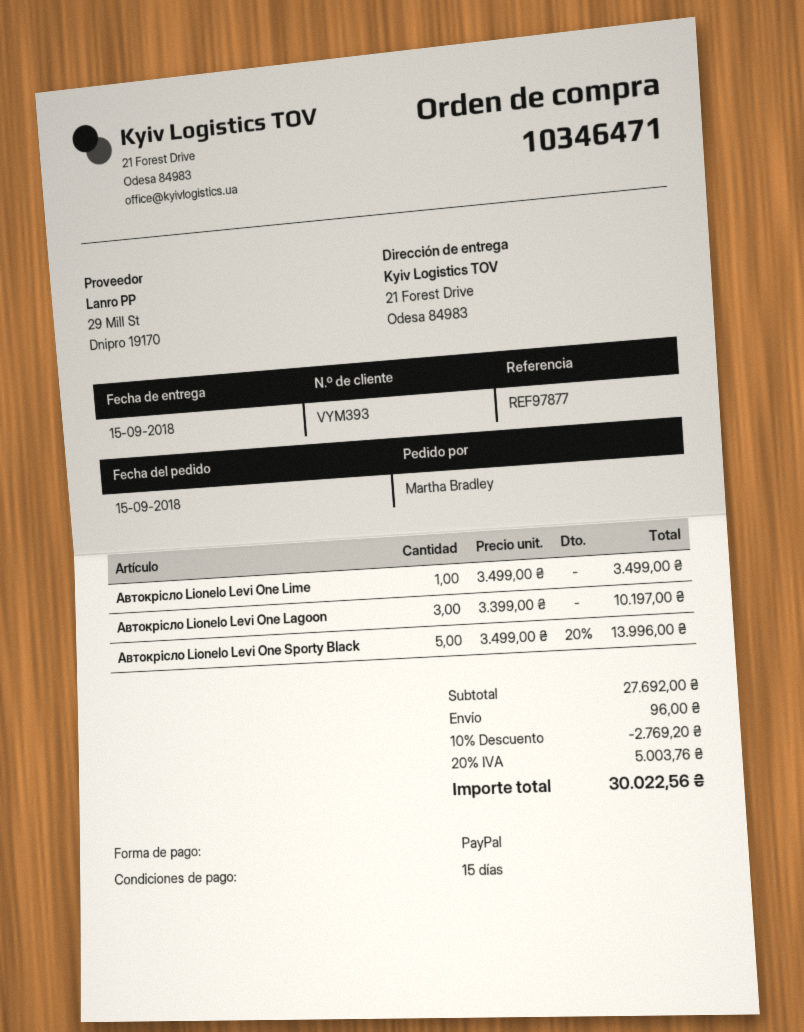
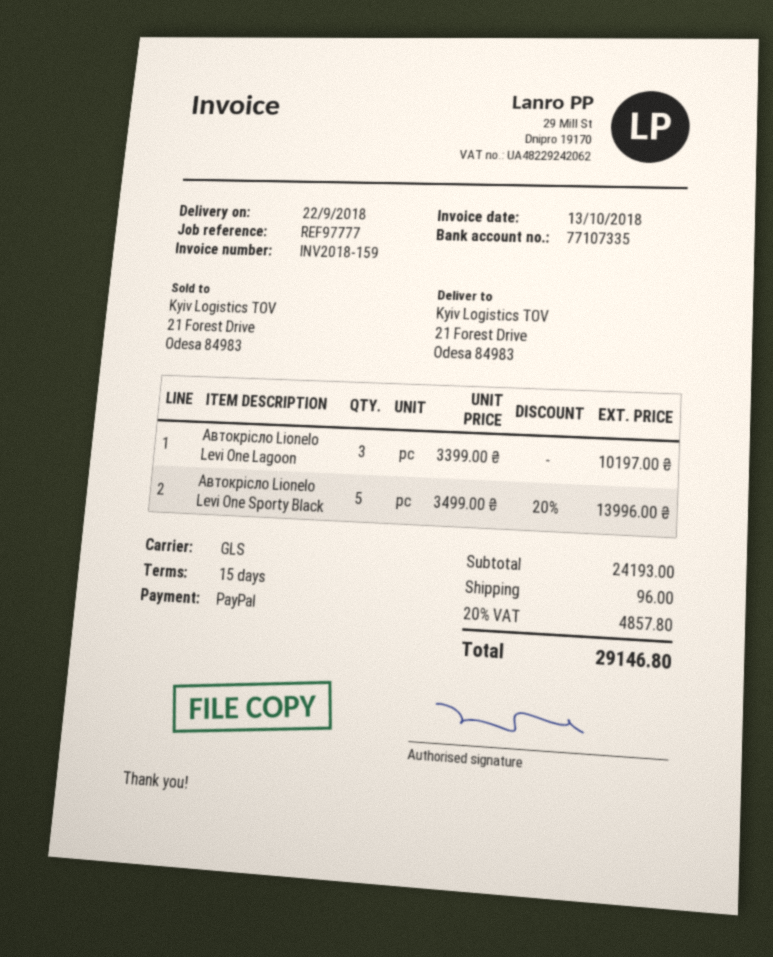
delivery date: 2018-09-15 -> 2018-09-22
reference: REF97877 -> REF97777
Автокрісло Lionelo Levi One Lime: 1 x 3499.00 = 3499.00 -> none
subtotal: 27692.00 -> 24193.00
discount: 10% = 2769.20 -> none
tax: 20% = 5003.76 -> 20% = 4857.80
total: 30022.56 -> 29146.80

